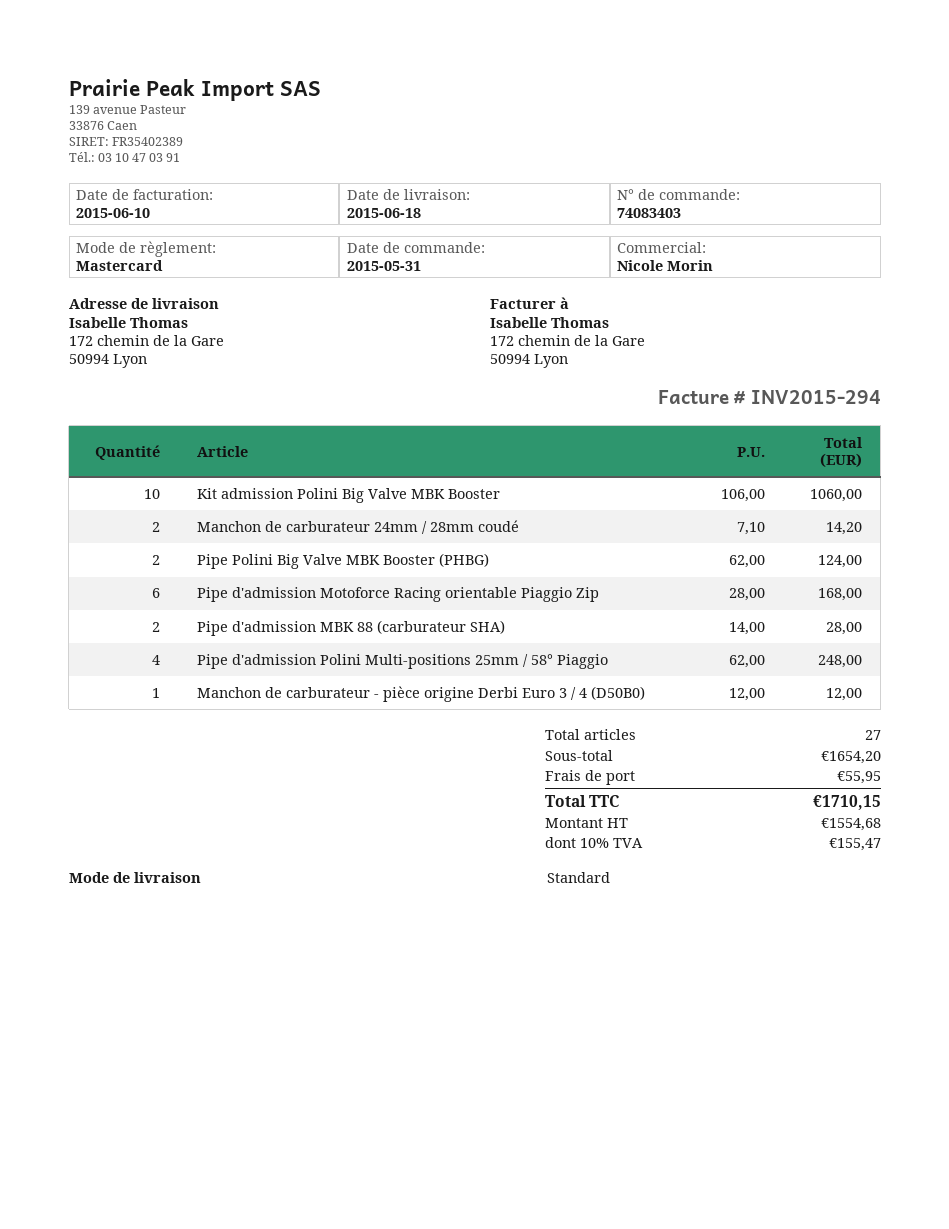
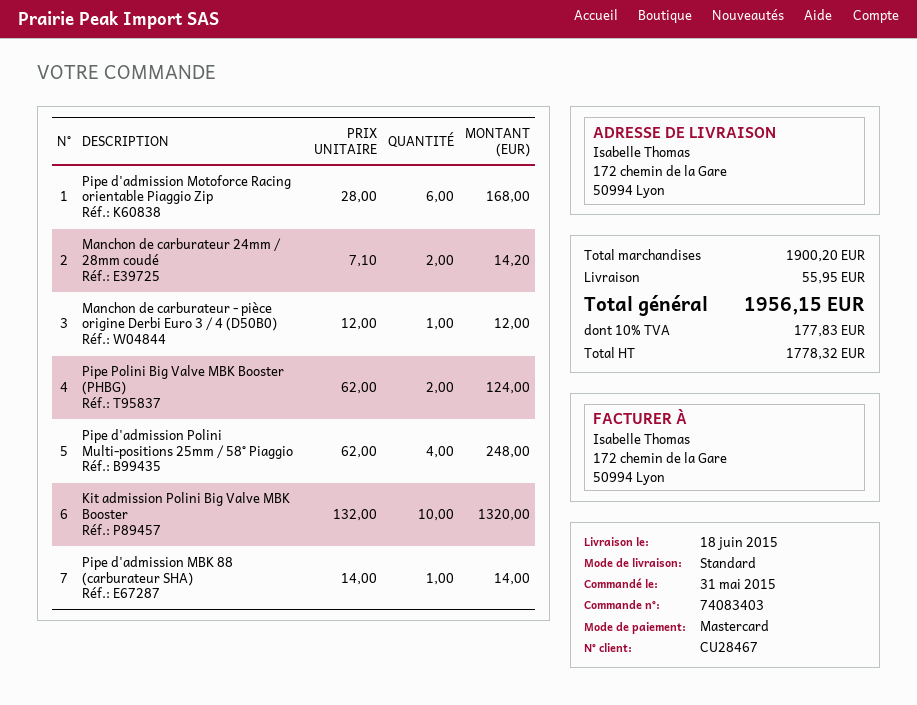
Kit admission Polini Big Valve MBK Booster: 10 x 106.00 = 1060.00 -> 10 x 132.00 = 1320.00
Pipe d'admission MBK 88 (carburateur SHA): 2 x 14.00 = 28.00 -> 1 x 14.00 = 14.00
subtotal: 1654.20 -> 1900.20
net: 1554.68 -> 1778.32
tax: 10% = 155.47 -> 10% = 177.83
total: 1710.15 -> 1956.15

